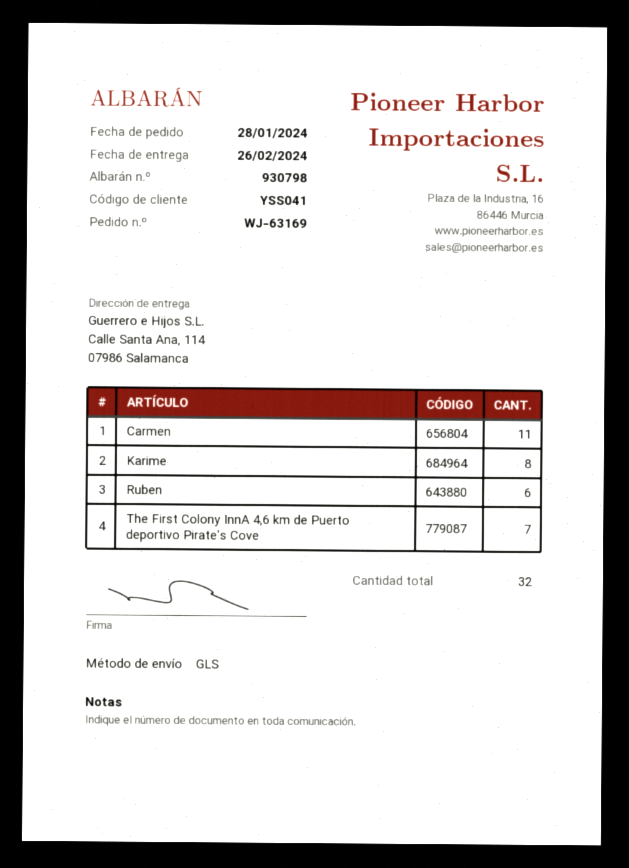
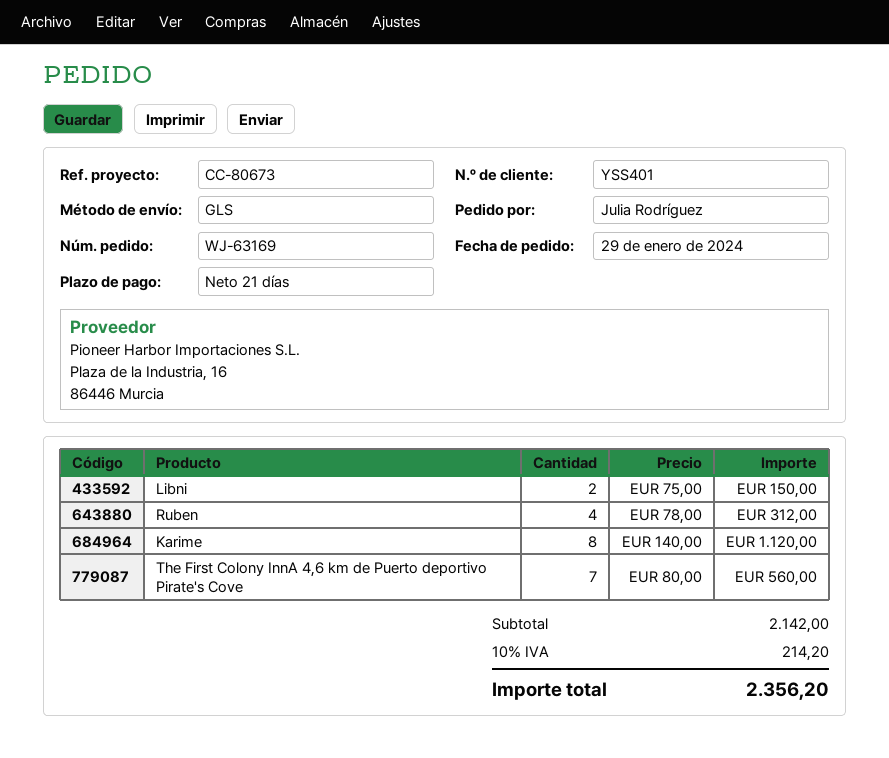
order date: 2024-01-28 -> 2024-01-29
customer number: YSS041 -> YSS401
Carmen: 11 -> none
Ruben: 6 -> 4
Libni: none -> 2

